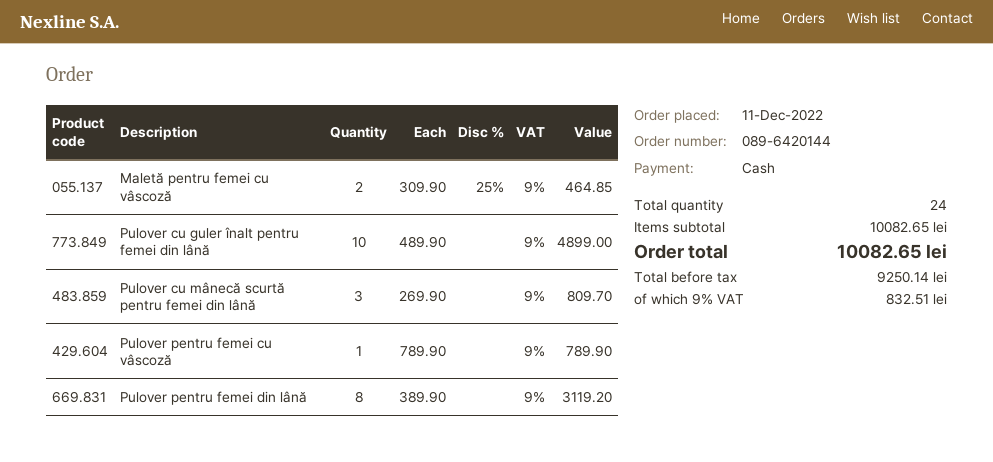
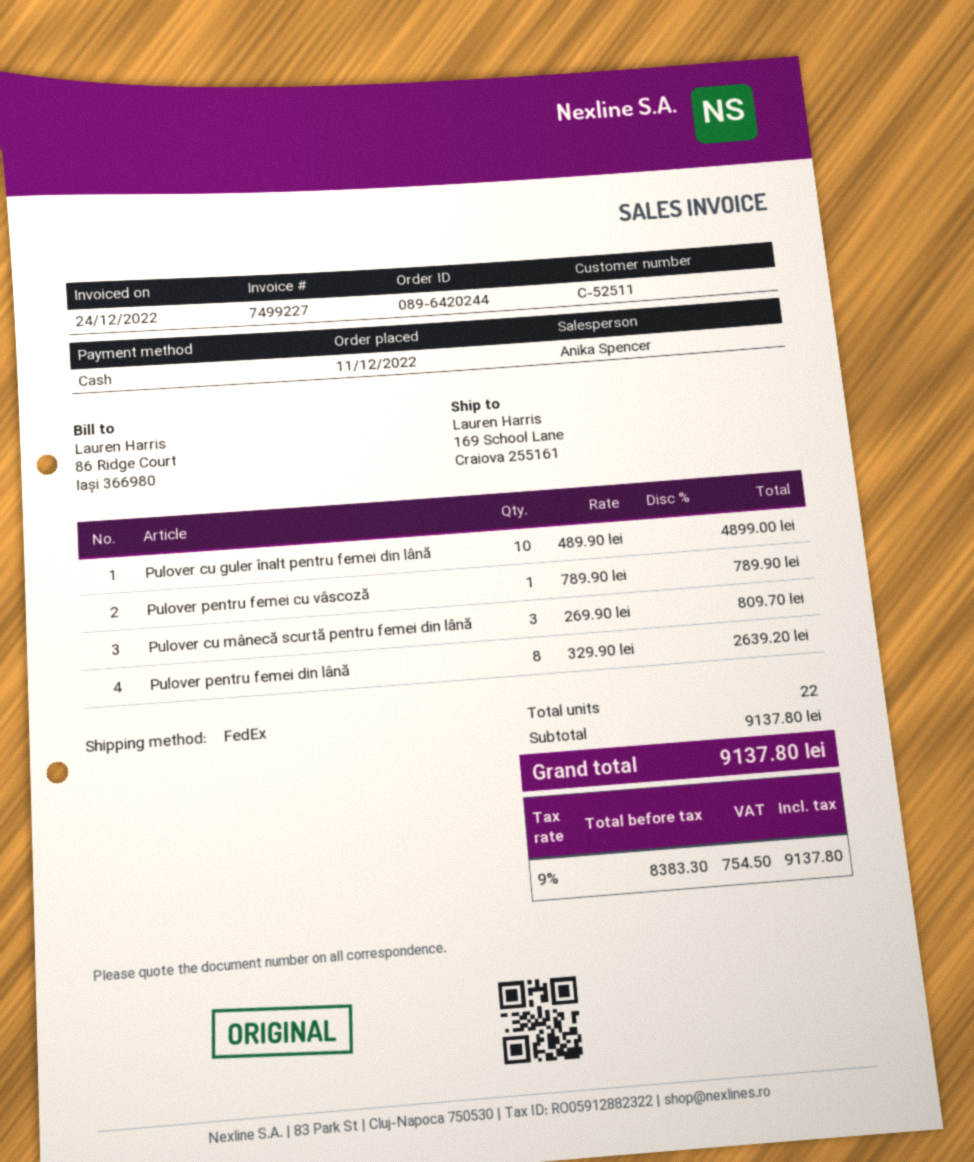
order number: 089-6420144 -> 089-6420244
Maletă pentru femei cu vâscoză: 2 x 309.90 - 25% = 464.85 -> none
Pulover pentru femei din lână: 8 x 389.90 = 3119.20 -> 8 x 329.90 = 2639.20
total quantity: 24 -> 22
subtotal: 10082.65 -> 9137.80
net: 9250.14 -> 8383.30
tax: 9% = 832.51 -> 9% = 754.50
total: 10082.65 -> 9137.80

